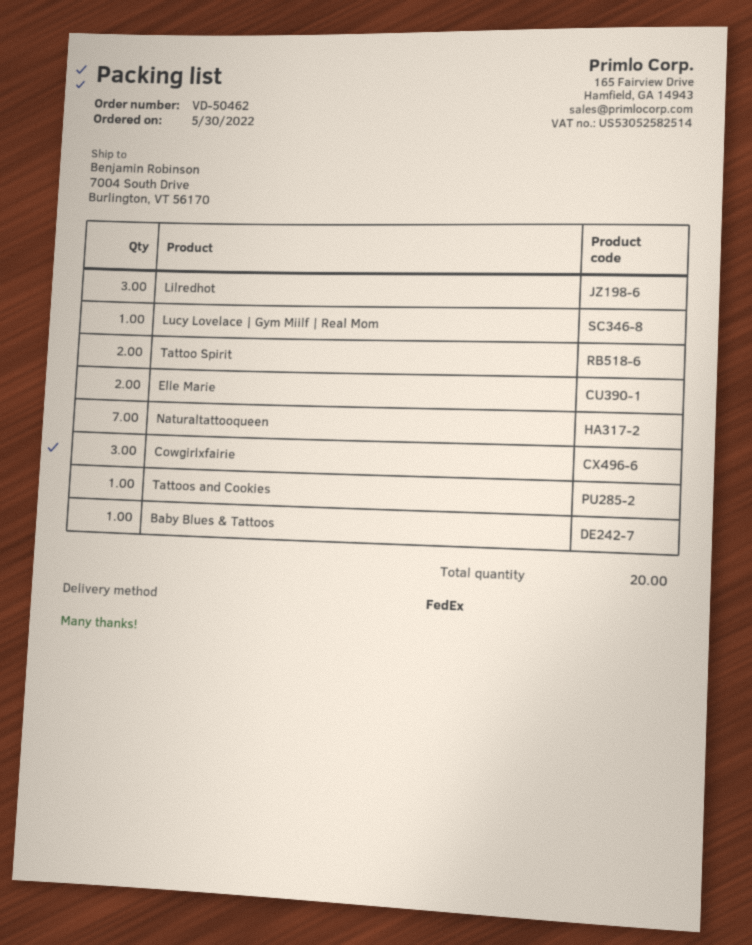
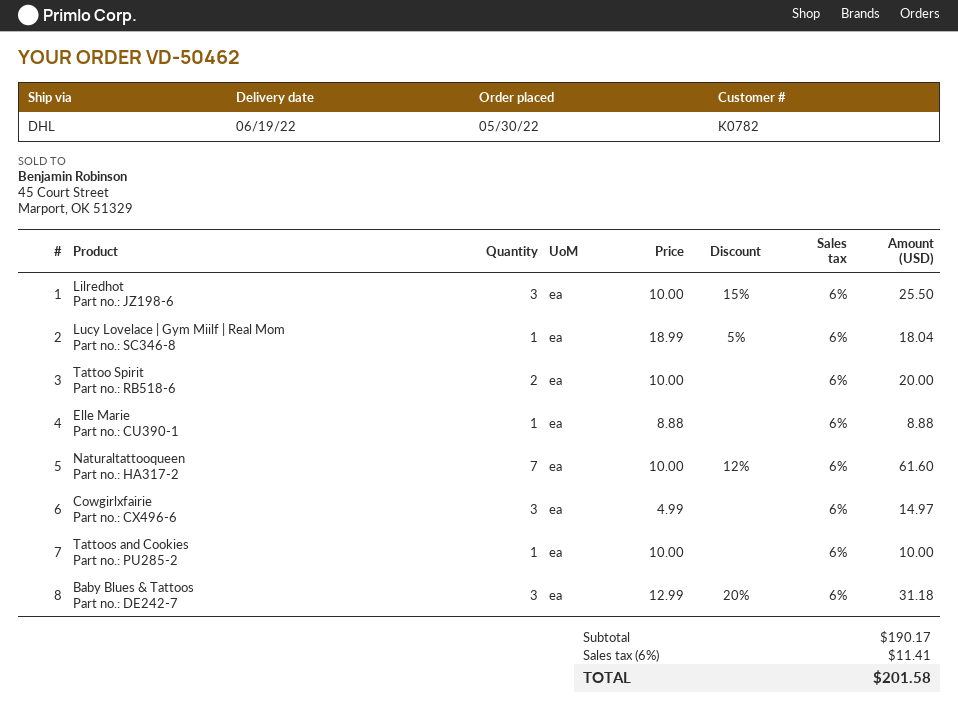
shipping method: FedEx -> DHL
Elle Marie: 2 -> 1
Baby Blues & Tattoos: 1 -> 3

